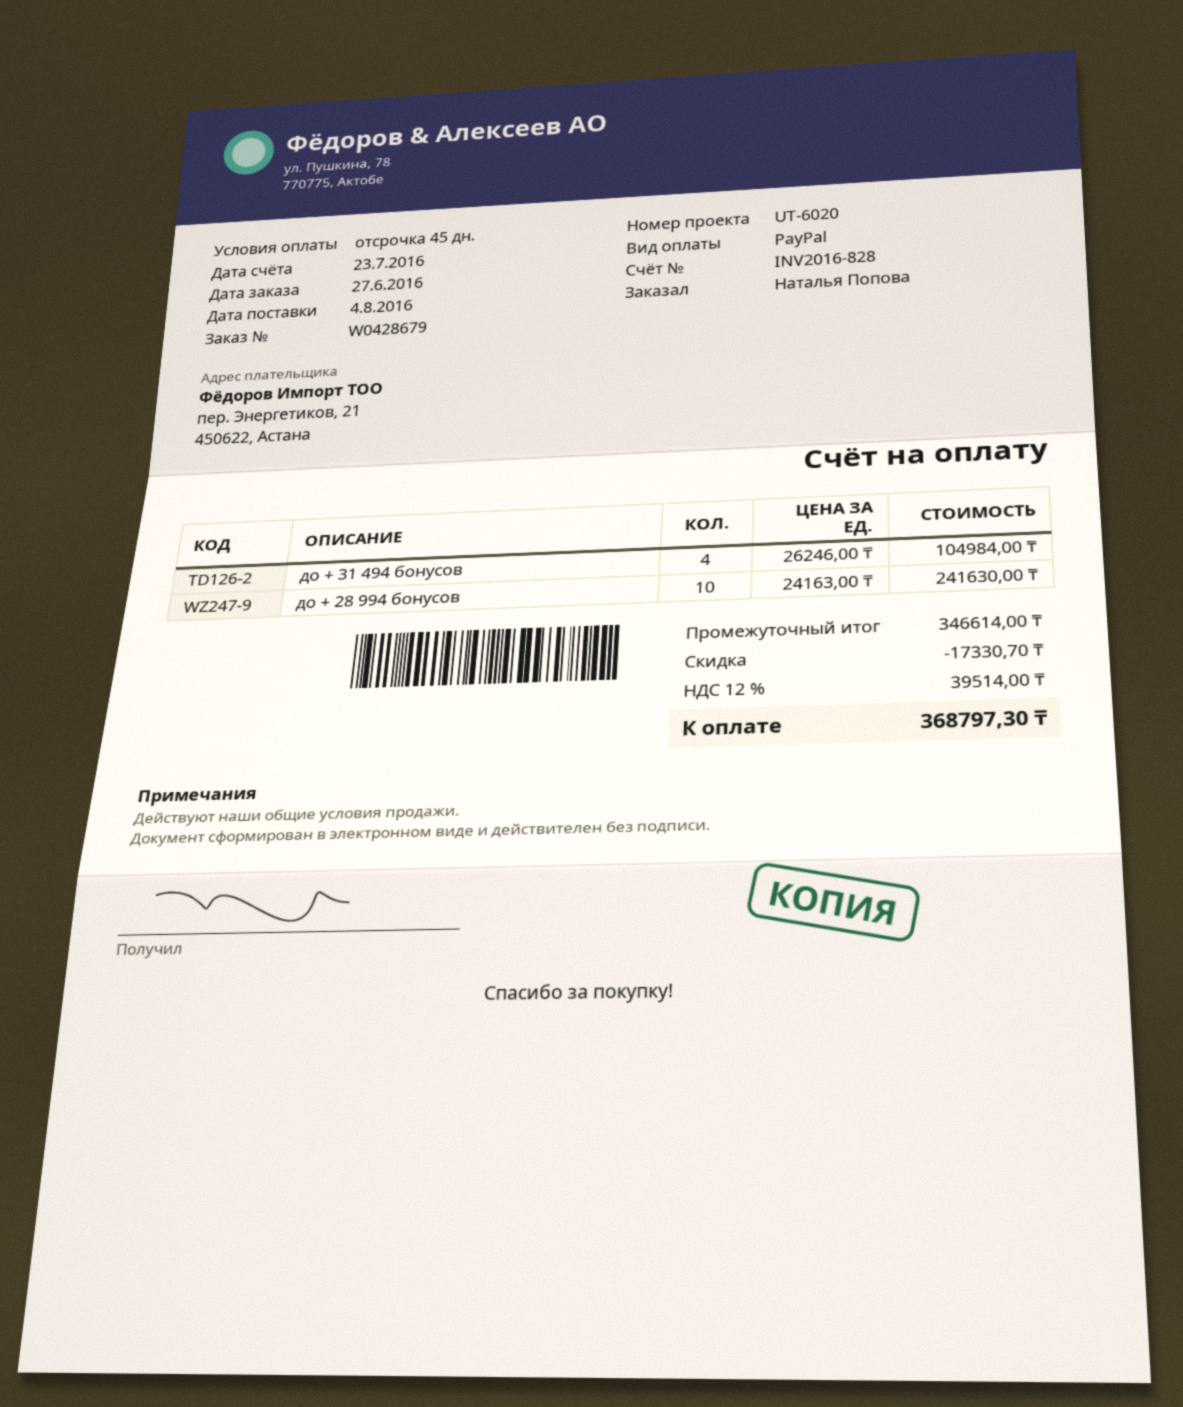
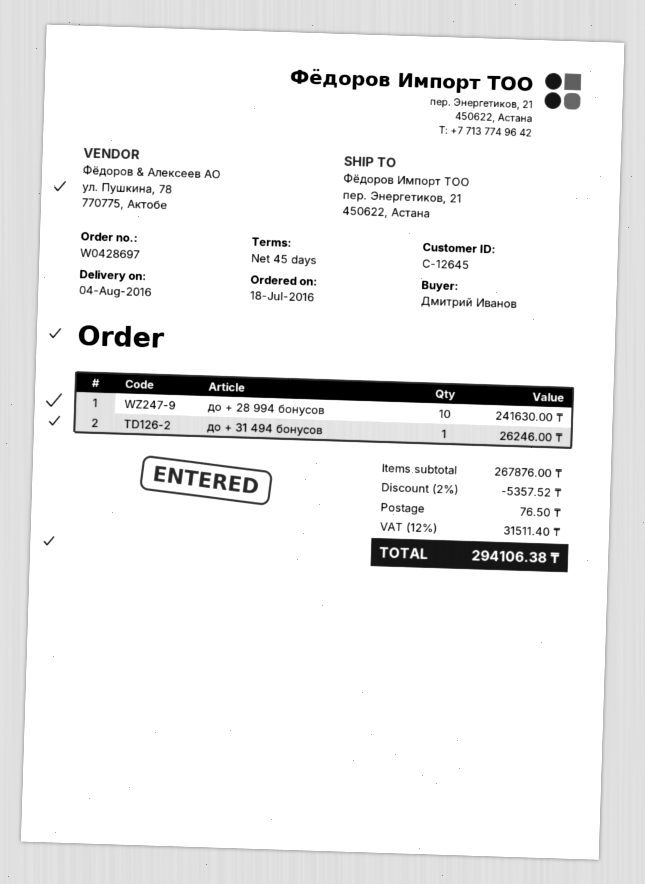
order number: W0428679 -> W0428697
order date: 2016-06-27 -> 2016-07-18
ordered by: Наталья Попова -> Дмитрий Иванов
до + 31 494 бонусов: 4 for 104984.00 -> 1 for 26246.00
subtotal: 346614.00 -> 267876.00
discount: 17330.70 -> 5357.52
shipping: none -> 76.50
tax: 12% = 39514.00 -> 12% = 31511.40
total: 368797.30 -> 294106.38

